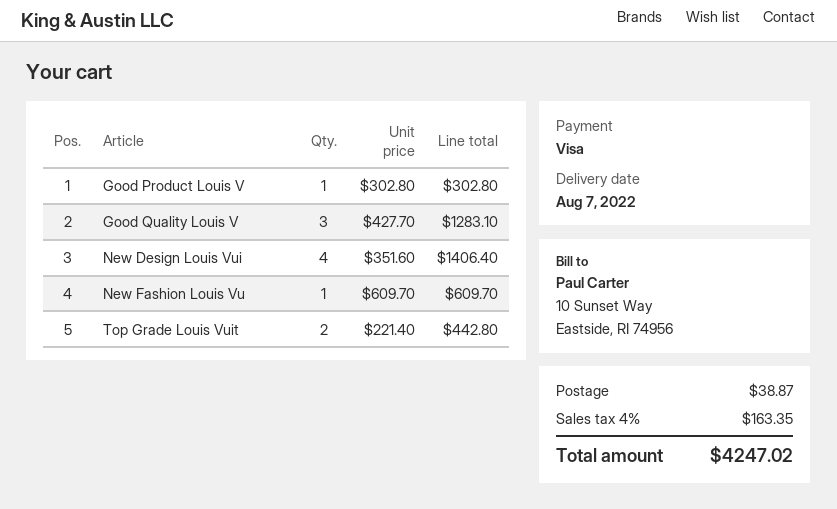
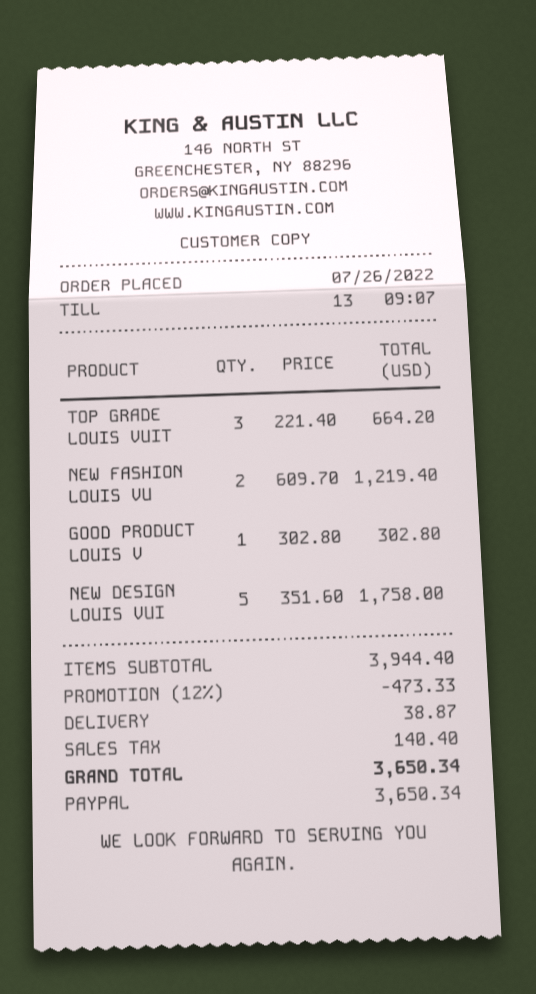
payment method: Visa -> PayPal
Good Quality Louis V: 3 x 427.70 = 1283.10 -> none
New Design Louis Vui: 4 x 351.60 = 1406.40 -> 5 x 351.60 = 1758.00
New Fashion Louis Vu: 1 x 609.70 = 609.70 -> 2 x 609.70 = 1219.40
Top Grade Louis Vuit: 2 x 221.40 = 442.80 -> 3 x 221.40 = 664.20
discount: none -> 12% = 473.33
tax: 163.35 -> 140.40
total: 4247.02 -> 3650.34

